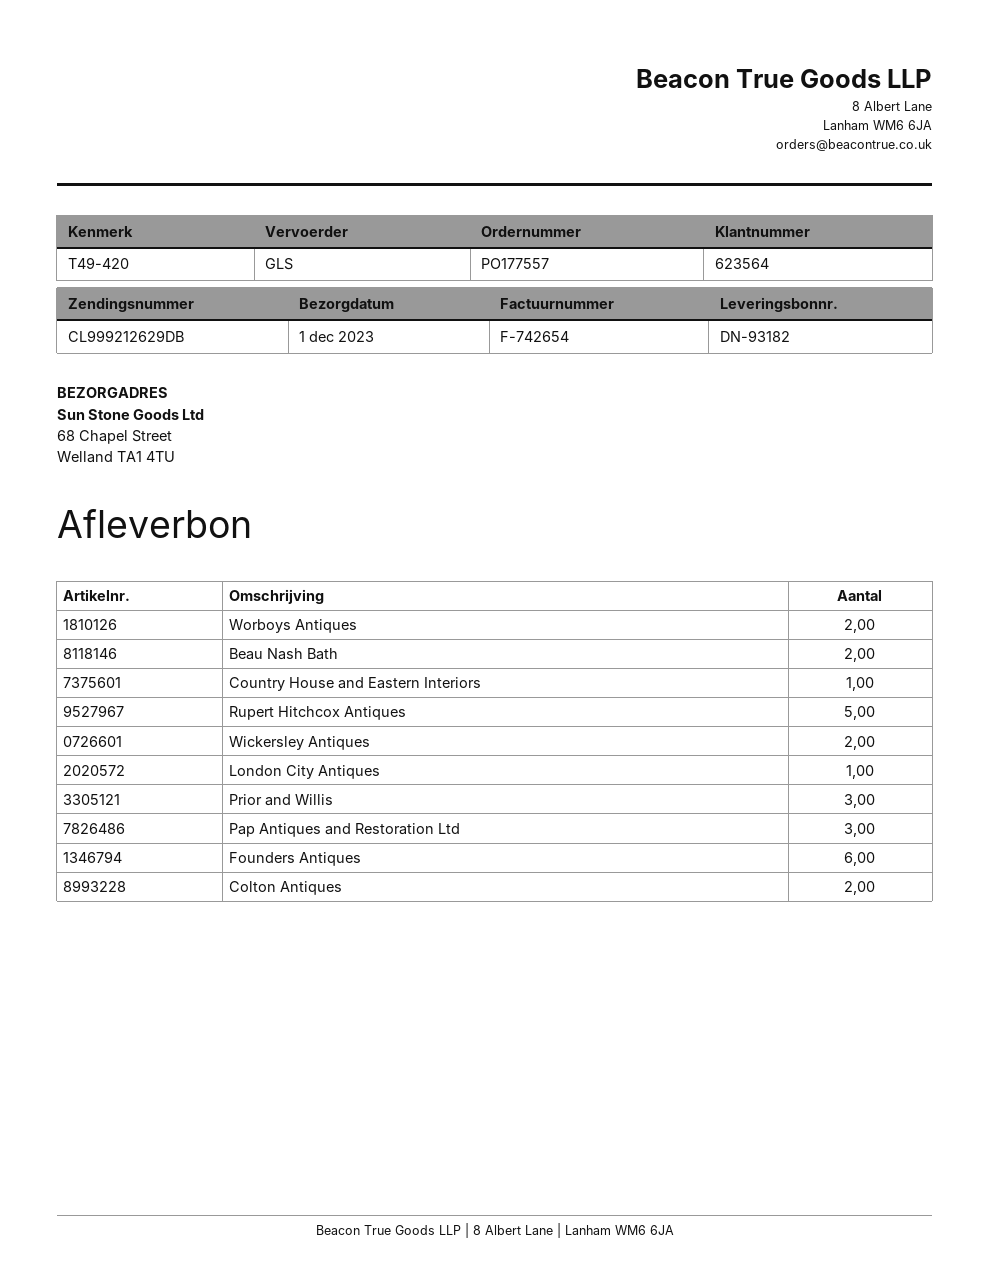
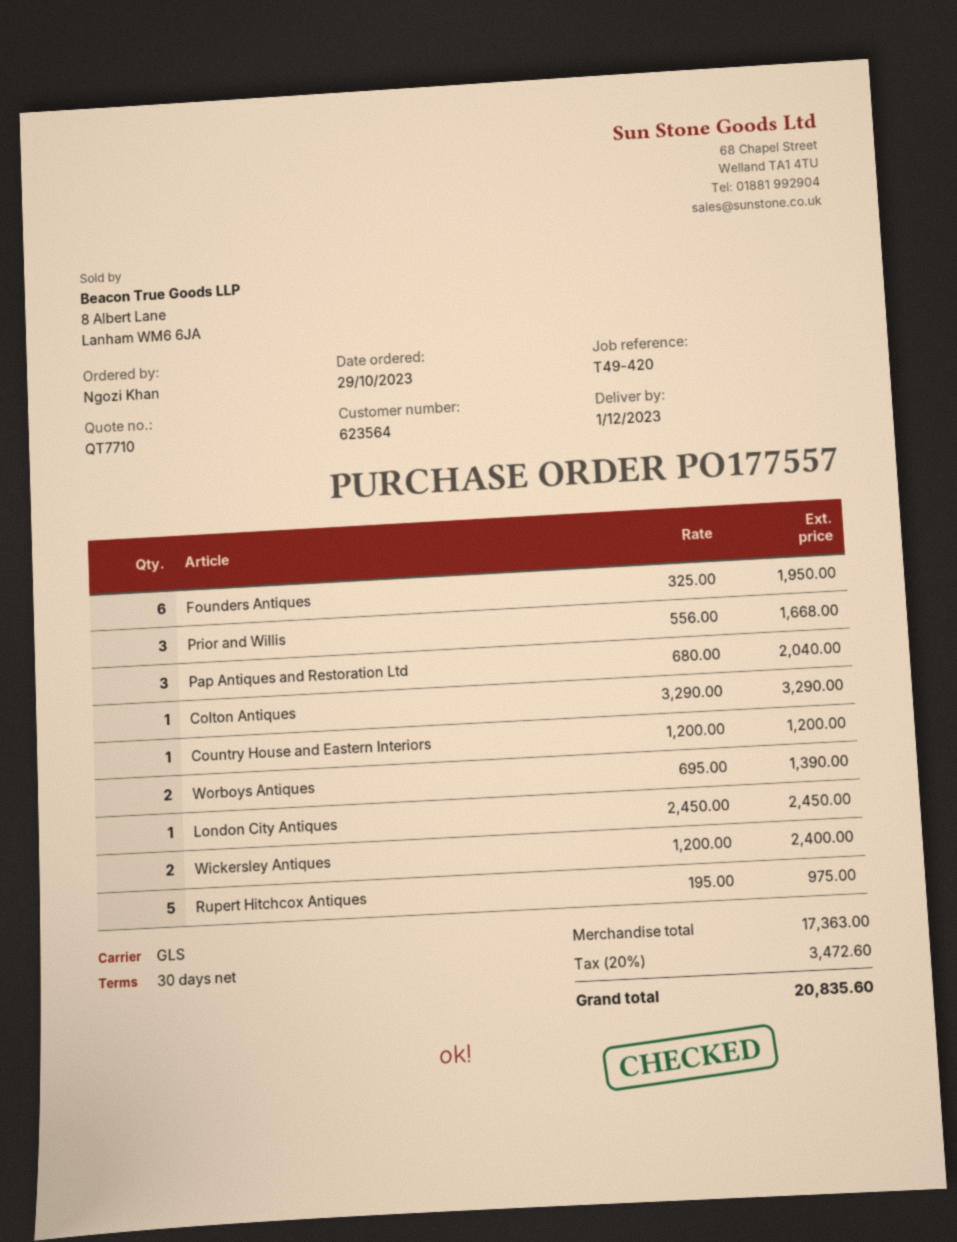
Beau Nash Bath: 2 -> none
Colton Antiques: 2 -> 1

